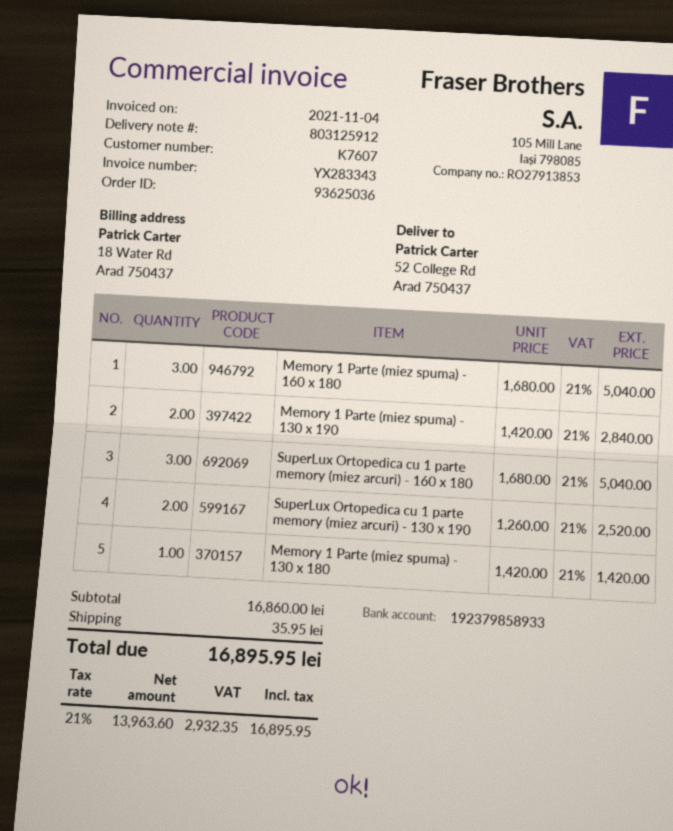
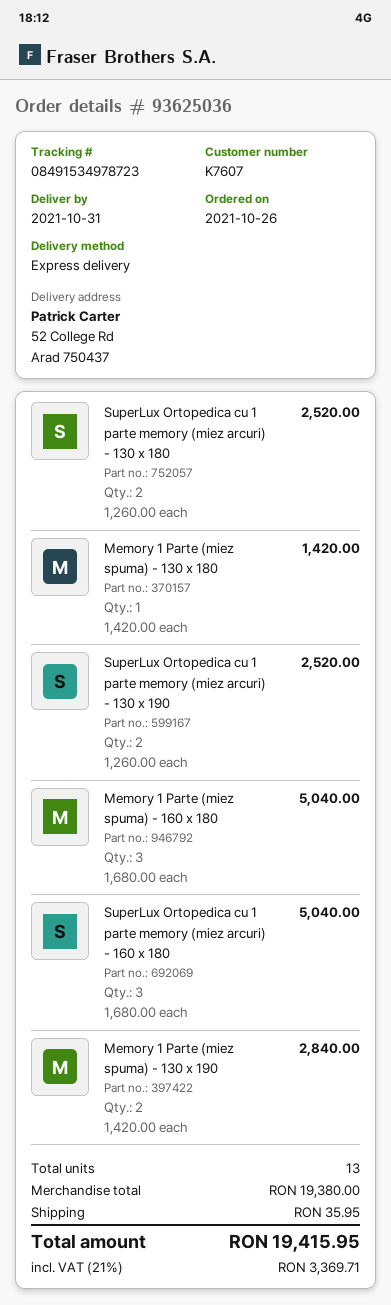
SuperLux Ortopedica cu 1 parte memory (miez arcuri) - 130 x 180: none -> 2 x 1260.00 = 2520.00
subtotal: 16860.00 -> 19380.00
tax: 21% = 2932.35 -> 21% = 3369.71
total: 16895.95 -> 19415.95

